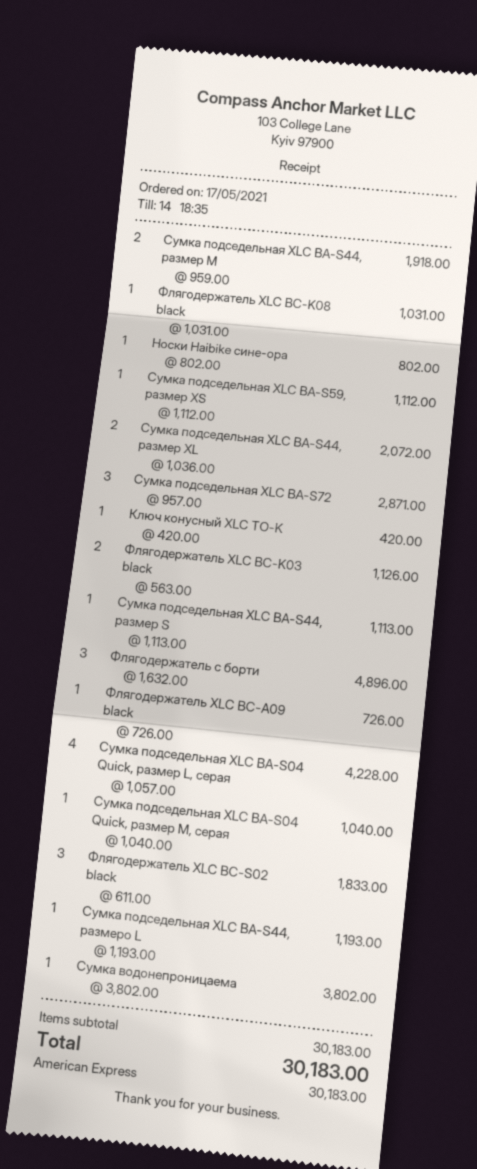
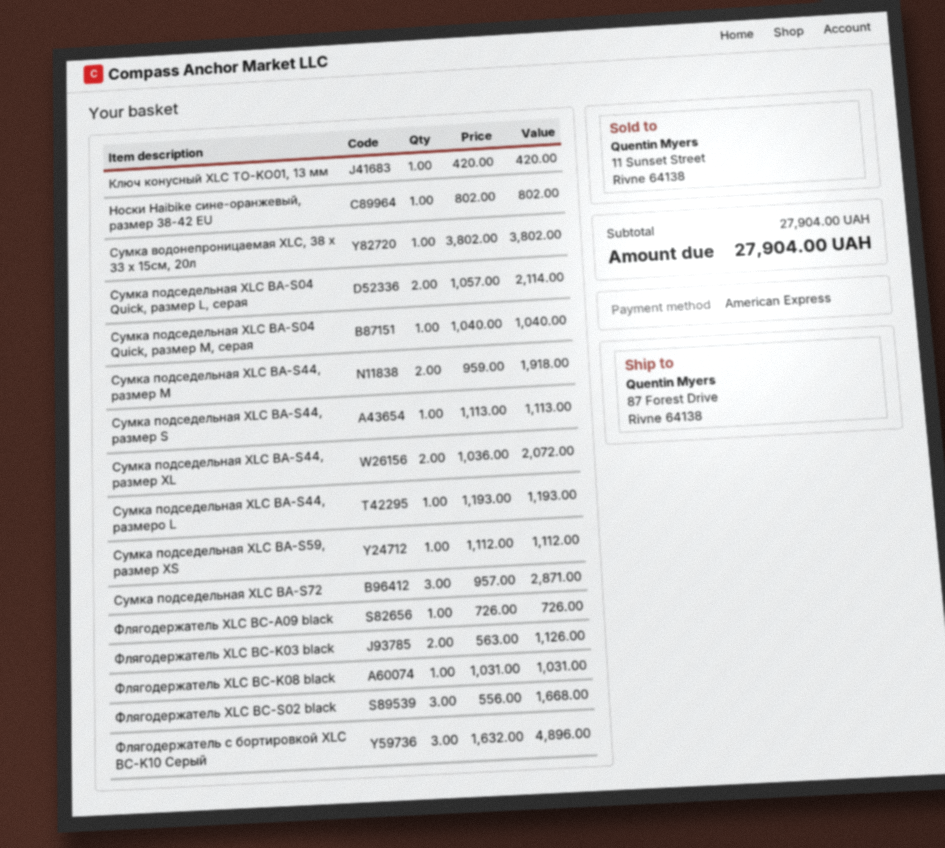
Сумка подседельная XLC BA-S04 Quick, размер L, серая: 4 x 1057.00 = 4228.00 -> 2 x 1057.00 = 2114.00
Флягодержатель XLC BC-S02 black: 3 x 611.00 = 1833.00 -> 3 x 556.00 = 1668.00
subtotal: 30183.00 -> 27904.00
total: 30183.00 -> 27904.00

